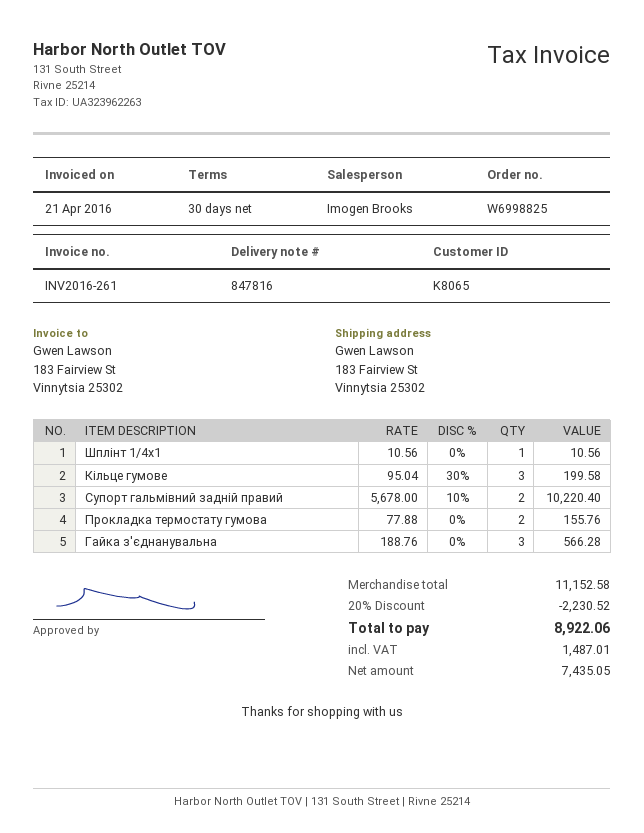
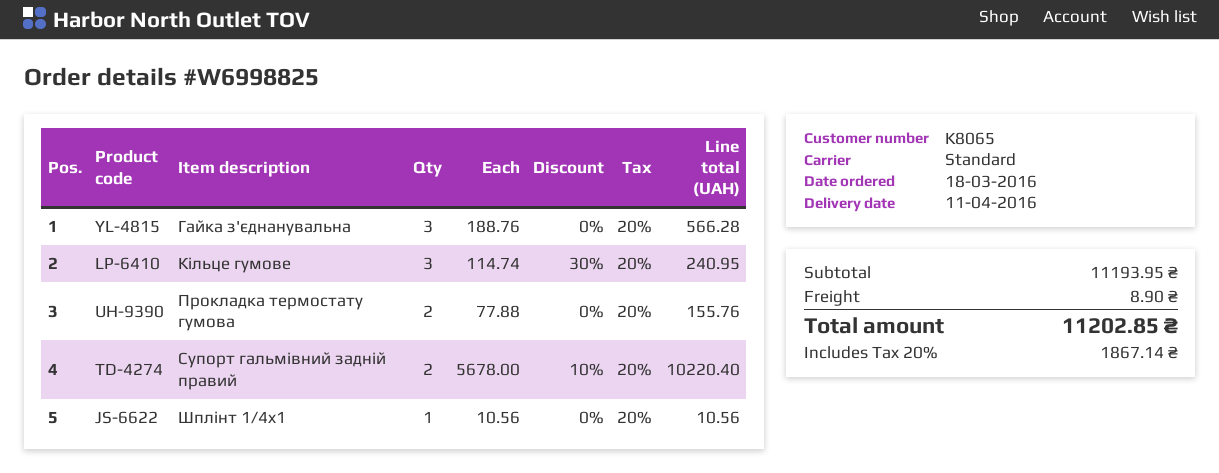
Кільце гумове: 3 x 95.04 - 30% = 199.58 -> 3 x 114.74 - 30% = 240.95
subtotal: 11152.58 -> 11193.95
discount: 20% = 2230.52 -> none
shipping: none -> 8.90
tax: 1487.01 -> 1867.14
total: 8922.06 -> 11202.85

